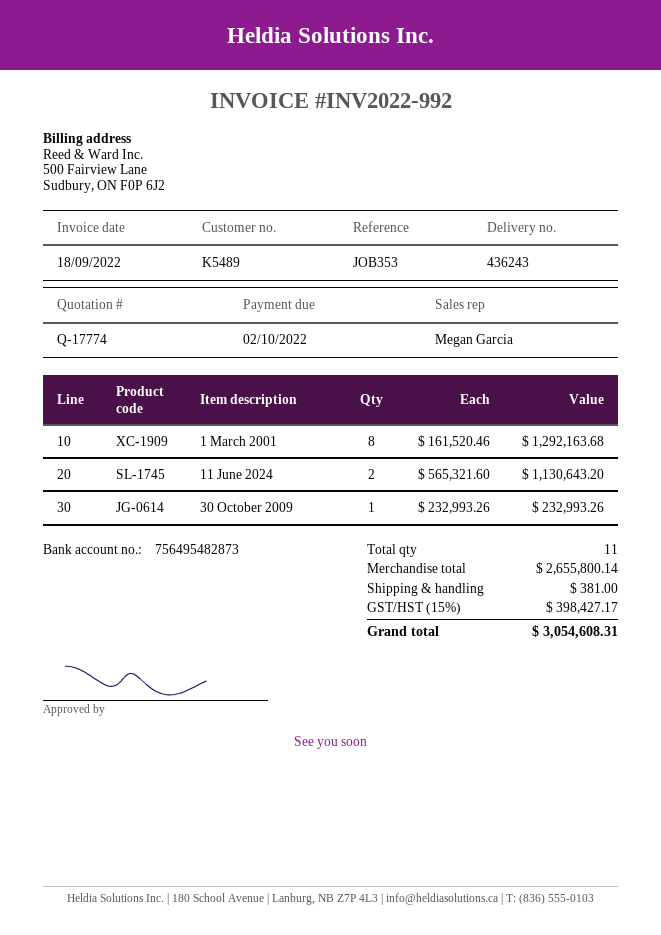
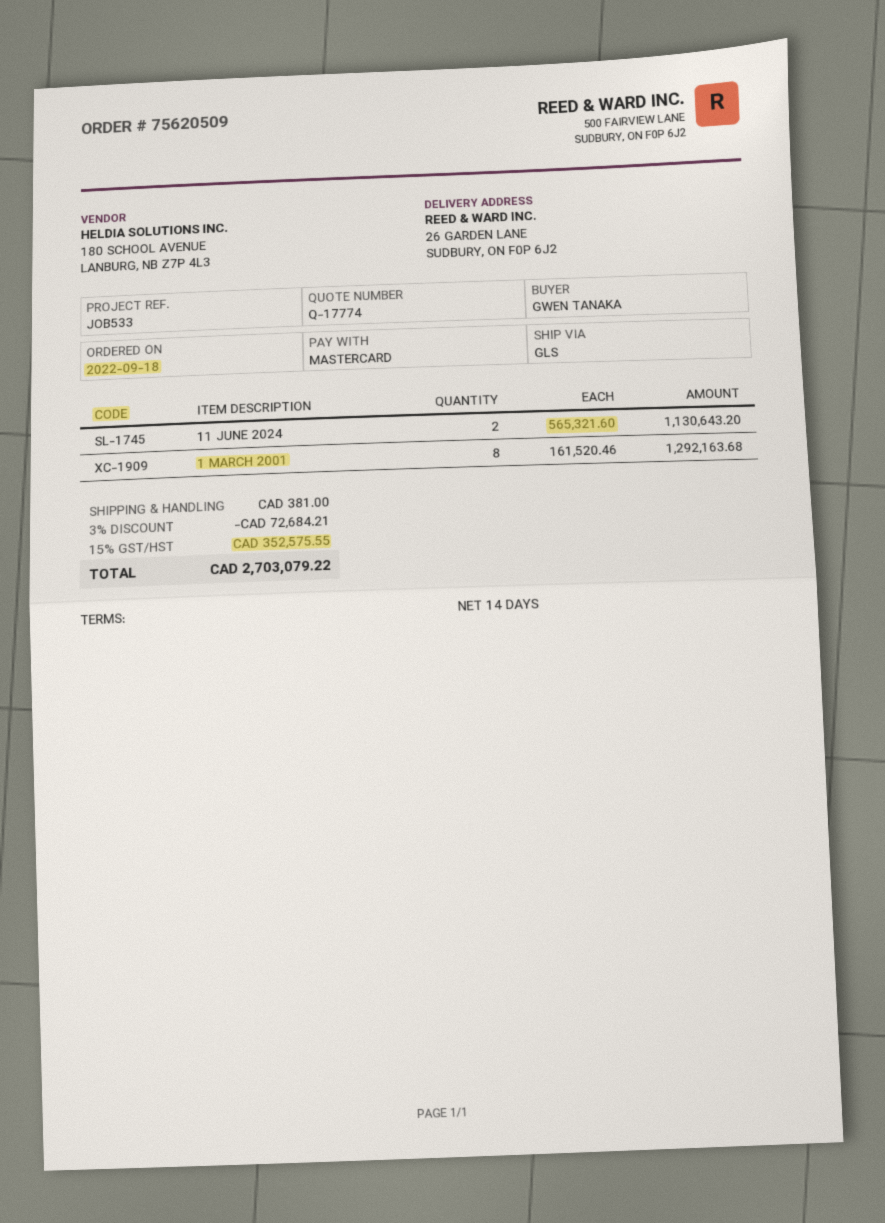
reference: JOB353 -> JOB533
30 October 2009: 1 x 232993.26 = 232993.26 -> none
discount: none -> 3% = 72684.21
tax: 15% = 398427.17 -> 15% = 352575.55
total: 3054608.31 -> 2703079.22

